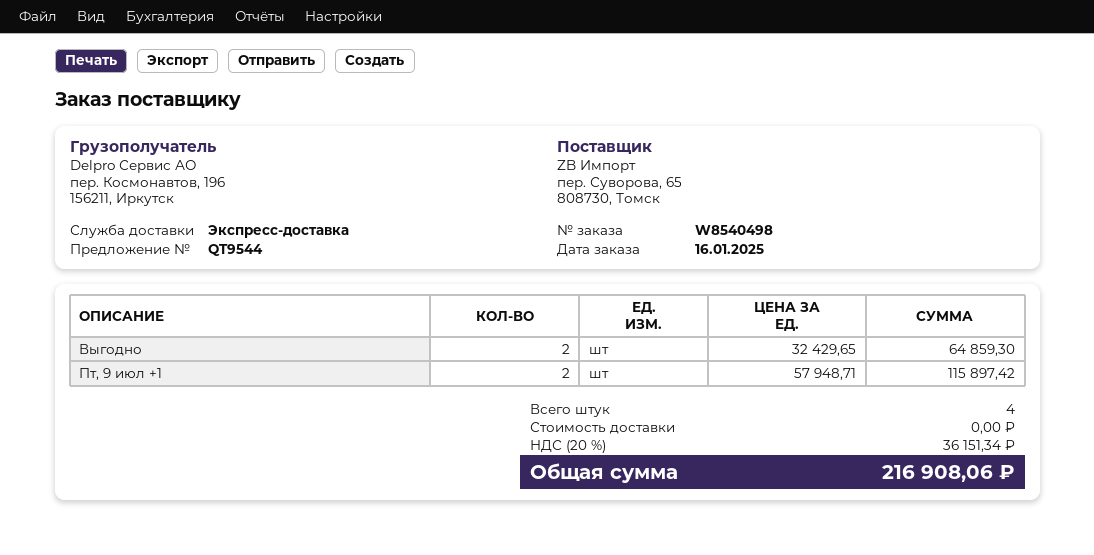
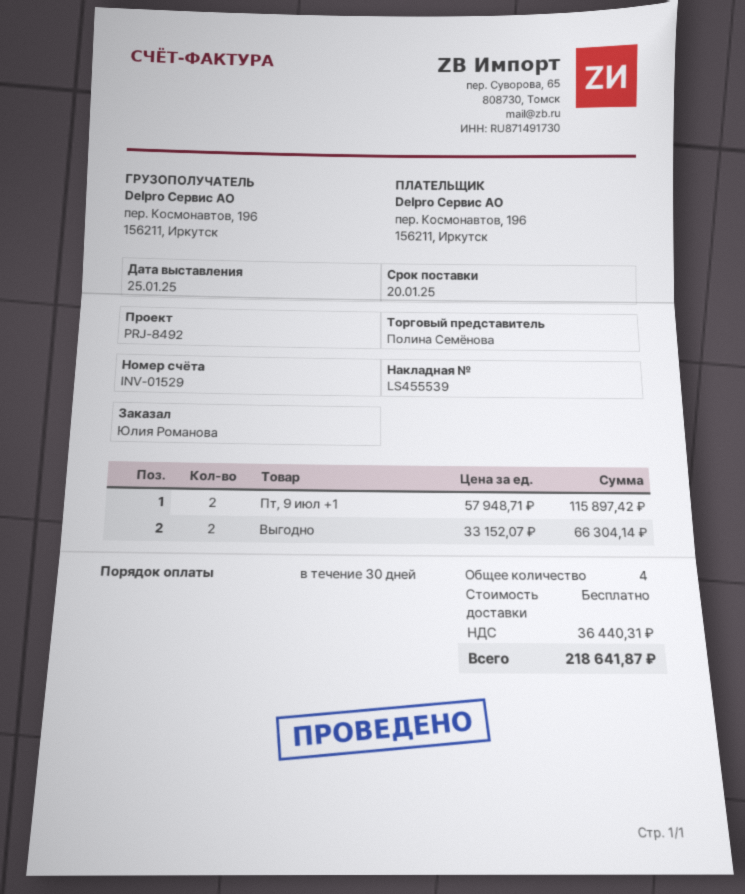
Выгодно: 2 x 32429.65 = 64859.30 -> 2 x 33152.07 = 66304.14
tax: 36151.34 -> 36440.31
total: 216908.06 -> 218641.87

